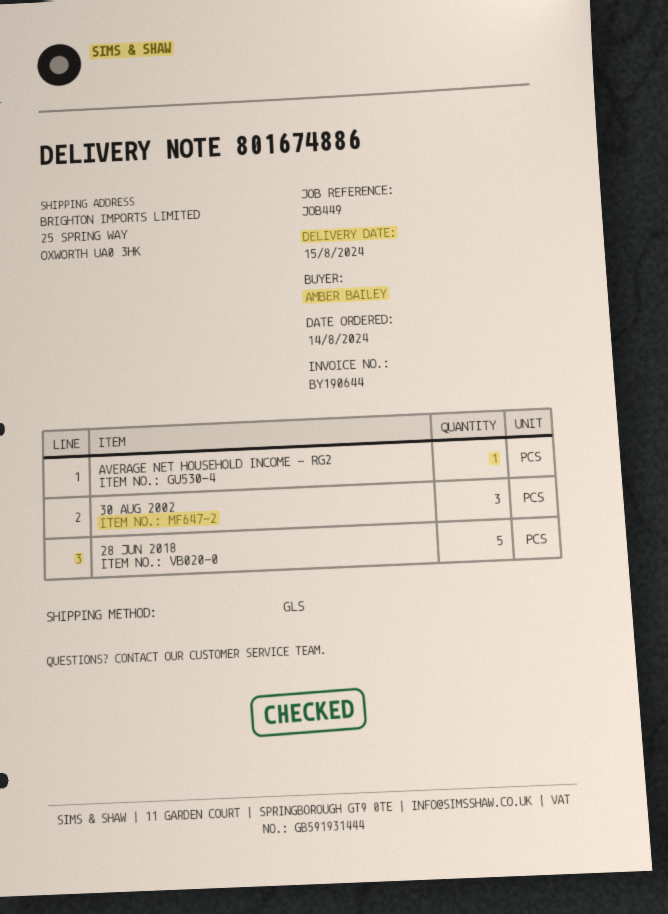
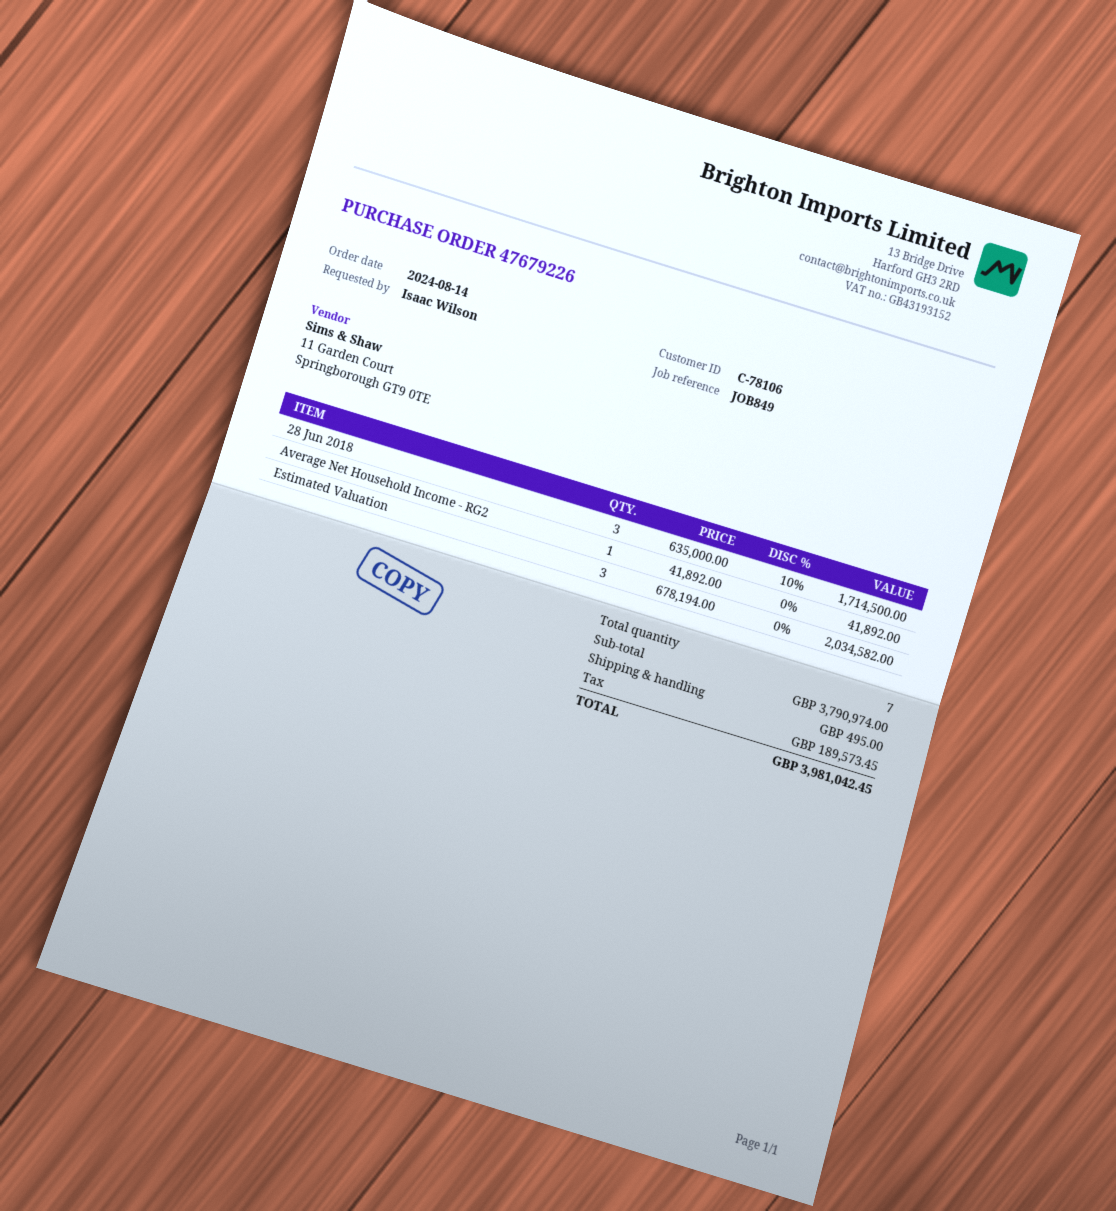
reference: JOB449 -> JOB849
ordered by: AMBER BAILEY -> Isaac Wilson
30 AUG 2002: 3 -> none
28 JUN 2018: 5 -> 3
Estimated Valuation: none -> 3

